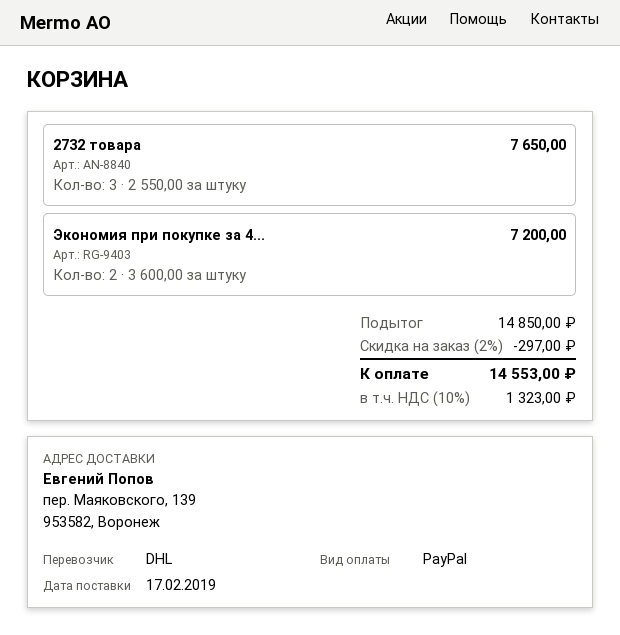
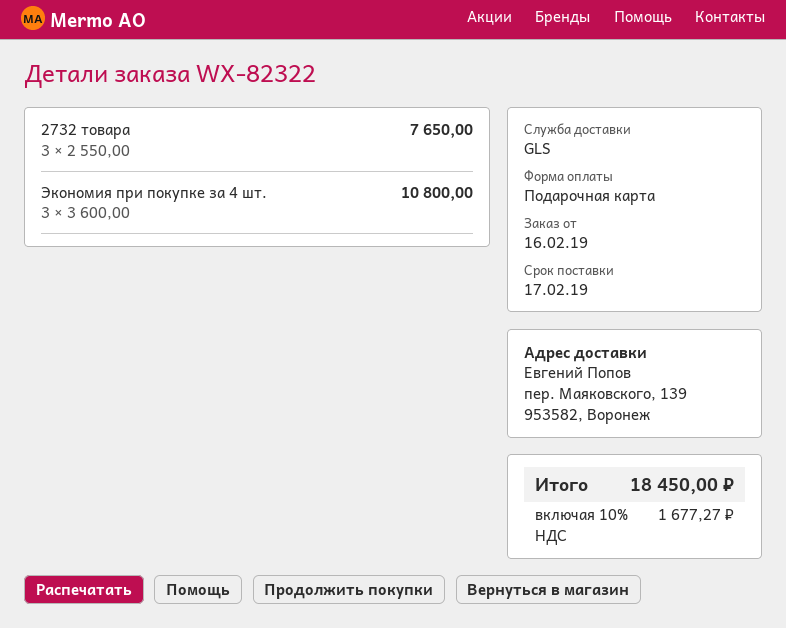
payment method: PayPal -> gift card
shipping method: DHL -> GLS
Экономия при покупке за 4...: 2 x 3600.00 = 7200.00 -> 3 x 3600.00 = 10800.00
discount: 2% = 297.00 -> none
tax: 10% = 1323.00 -> 10% = 1677.27
total: 14553.00 -> 18450.00

